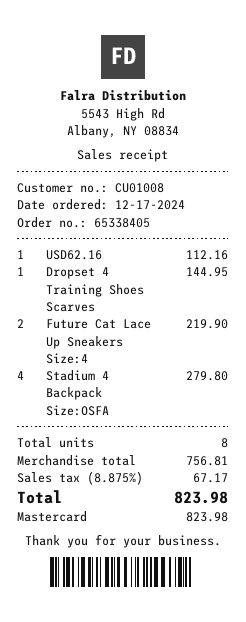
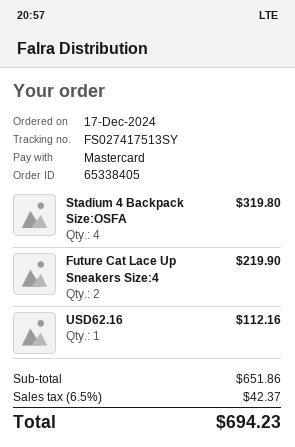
Dropset 4 Training Shoes Scarves: 1 for 144.95 -> none
Stadium 4 Backpack Size:OSFA: 4 for 279.80 -> 4 for 319.80
subtotal: 756.81 -> 651.86
tax: 8.875% = 67.17 -> 6.5% = 42.37
total: 823.98 -> 694.23

